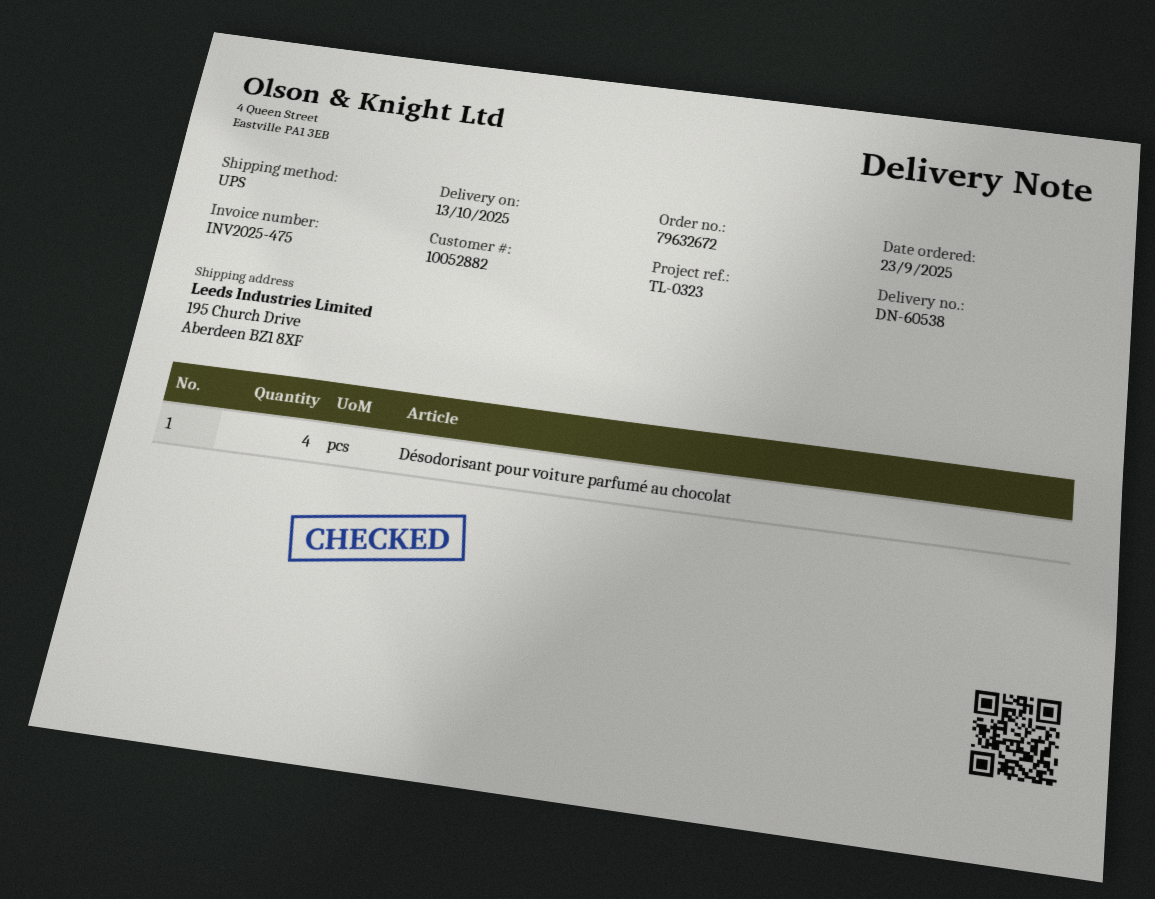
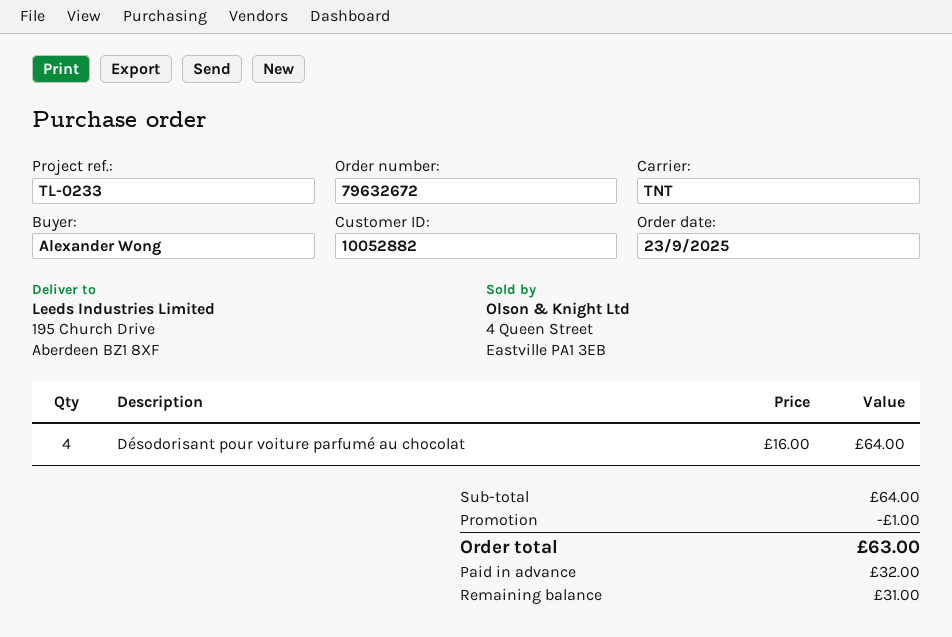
reference: TL-0323 -> TL-0233
shipping method: UPS -> TNT

